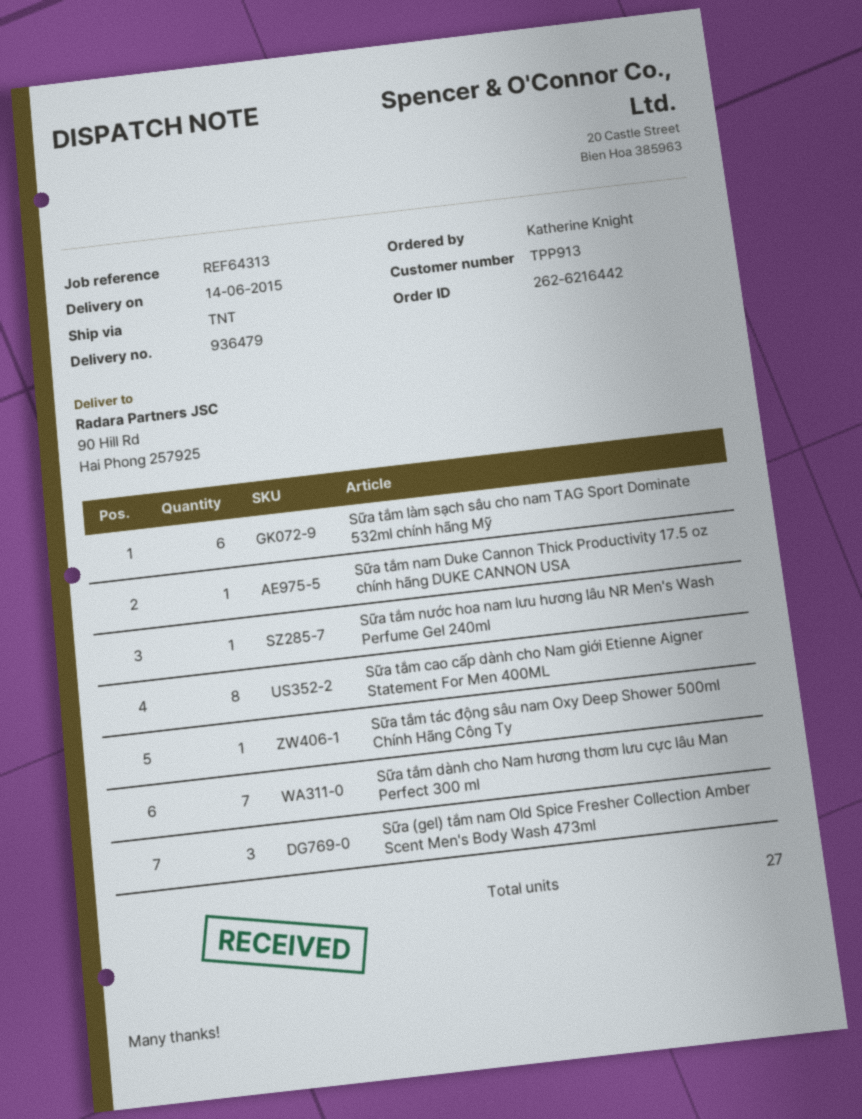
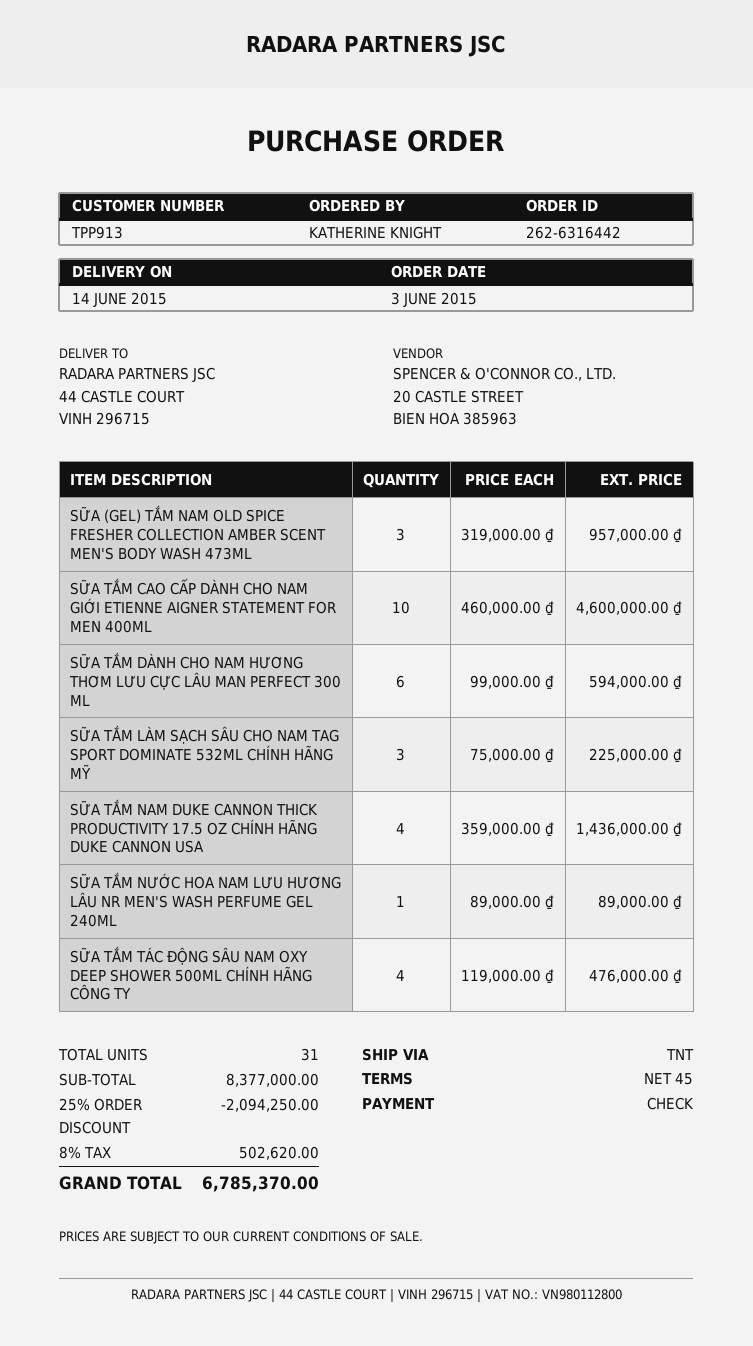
order number: 262-6216442 -> 262-6316442
ship to: 90 Hill Rd, Hai Phong 257925 -> 44 CASTLE COURT, VINH 296715
Sữa tắm làm sạch sâu cho nam TAG Sport Dominate 532ml chính hãng Mỹ: 6 -> 3
Sữa tắm nam Duke Cannon Thick Productivity 17.5 oz chính hãng DUKE CANNON USA: 1 -> 4
Sữa tắm cao cấp dành cho Nam giới Etienne Aigner Statement For Men 400ML: 8 -> 10
Sữa tắm tác động sâu nam Oxy Deep Shower 500ml Chính Hãng Công Ty: 1 -> 4
Sữa tắm dành cho Nam hương thơm lưu cực lâu Man Perfect 300 ml: 7 -> 6
total quantity: 27 -> 31

